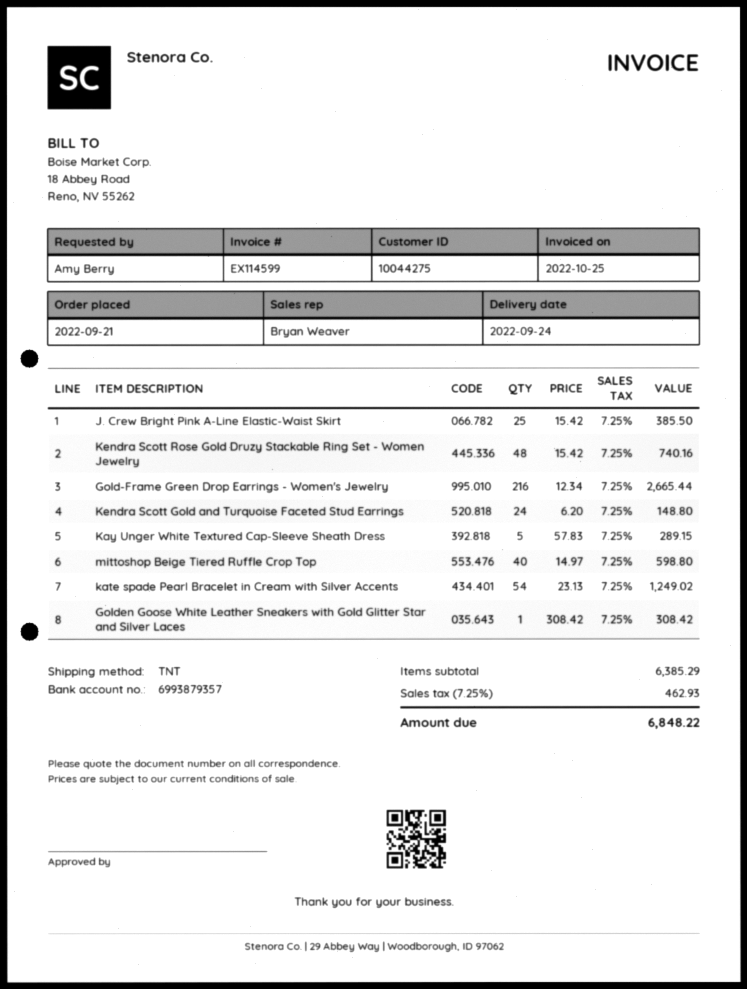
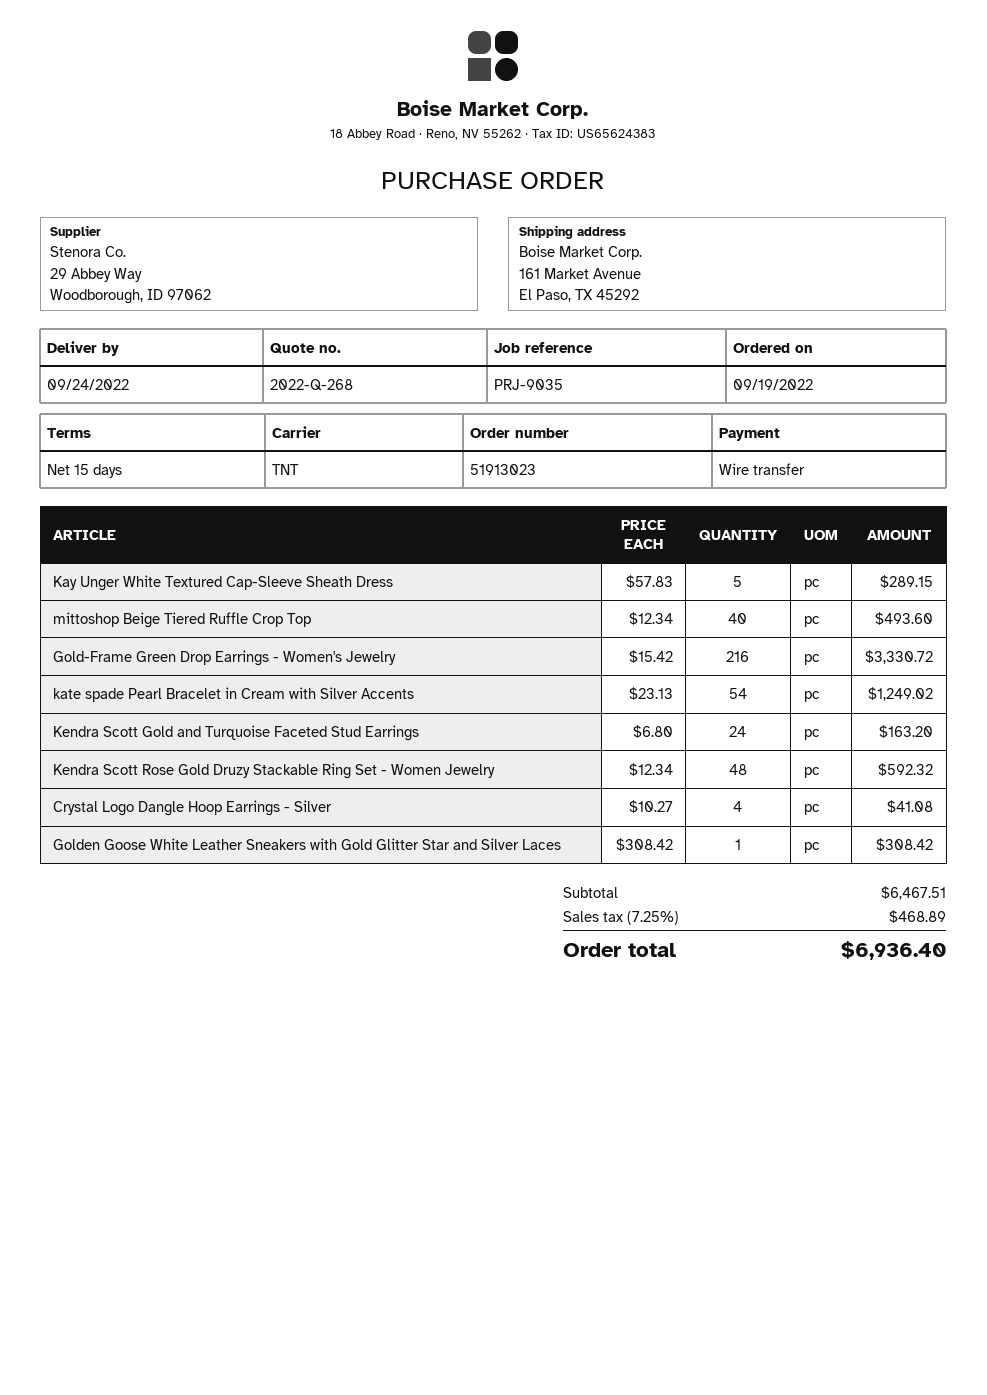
order date: 2022-09-21 -> 2022-09-19
J. Crew Bright Pink A-Line Elastic-Waist Skirt: 25 x 15.42 = 385.50 -> none
Kendra Scott Rose Gold Druzy Stackable Ring Set - Women Jewelry: 48 x 15.42 = 740.16 -> 48 x 12.34 = 592.32
Gold-Frame Green Drop Earrings - Women's Jewelry: 216 x 12.34 = 2665.44 -> 216 x 15.42 = 3330.72
Kendra Scott Gold and Turquoise Faceted Stud Earrings: 24 x 6.20 = 148.80 -> 24 x 6.80 = 163.20
mittoshop Beige Tiered Ruffle Crop Top: 40 x 14.97 = 598.80 -> 40 x 12.34 = 493.60
Crystal Logo Dangle Hoop Earrings - Silver: none -> 4 x 10.27 = 41.08
subtotal: 6385.29 -> 6467.51
tax: 7.25% = 462.93 -> 7.25% = 468.89
total: 6848.22 -> 6936.40

